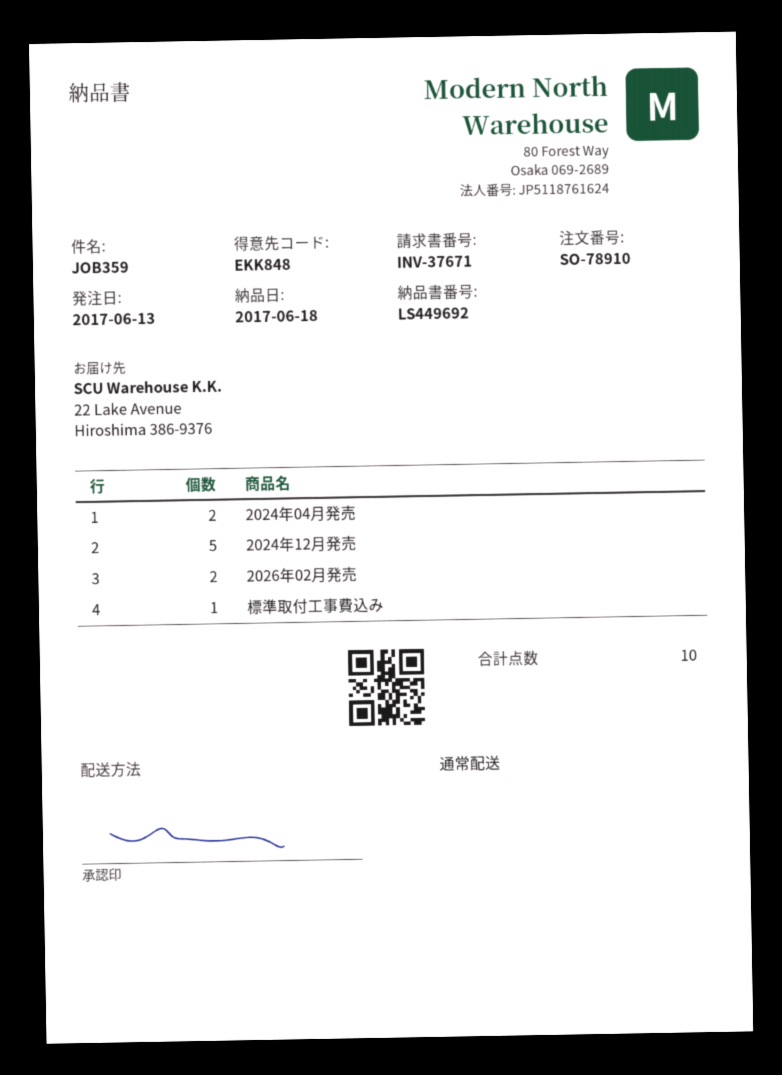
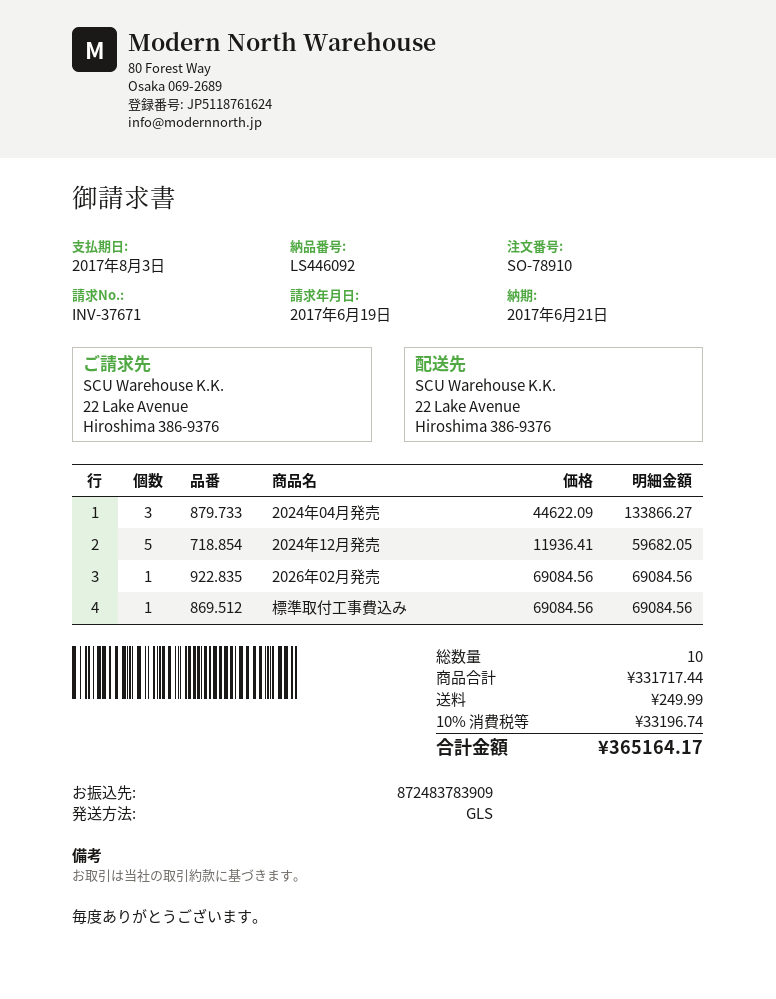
delivery note number: LS449692 -> LS446092
delivery date: 2017-06-18 -> 2017-06-21
shipping method: standard -> GLS
2024年04月発売: 2 -> 3
2026年02月発売: 2 -> 1

